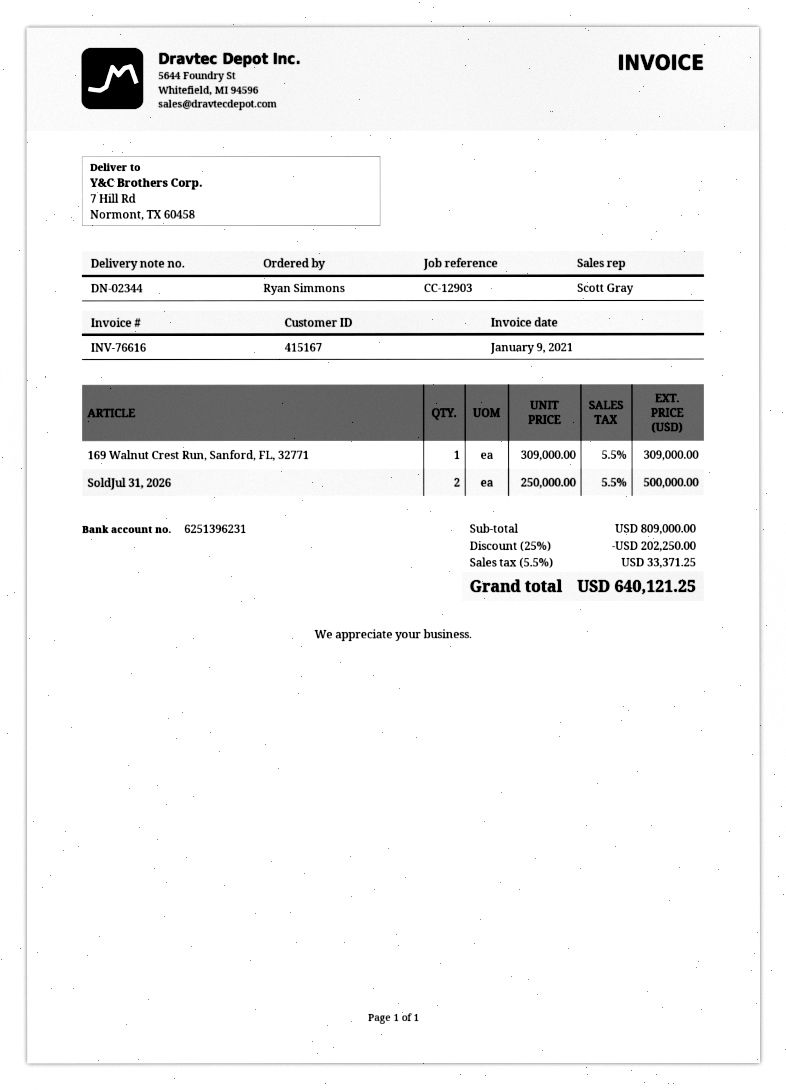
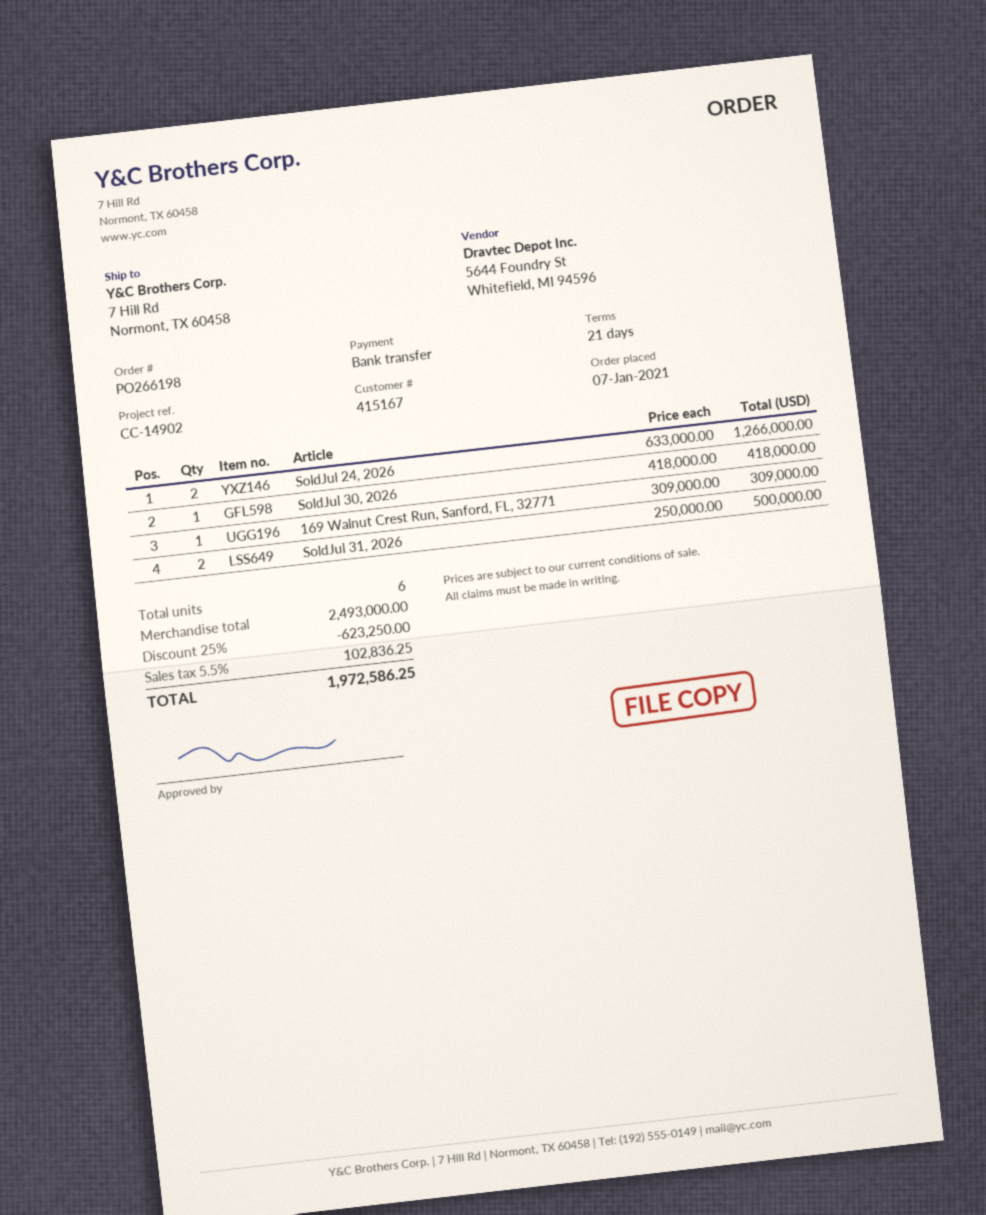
reference: CC-12903 -> CC-14902
SoldJul 24, 2026: none -> 2 x 633000.00 = 1266000.00
SoldJul 30, 2026: none -> 1 x 418000.00 = 418000.00
subtotal: 809000.00 -> 2493000.00
discount: 25% = 202250.00 -> 25% = 623250.00
tax: 5.5% = 33371.25 -> 5.5% = 102836.25
total: 640121.25 -> 1972586.25

